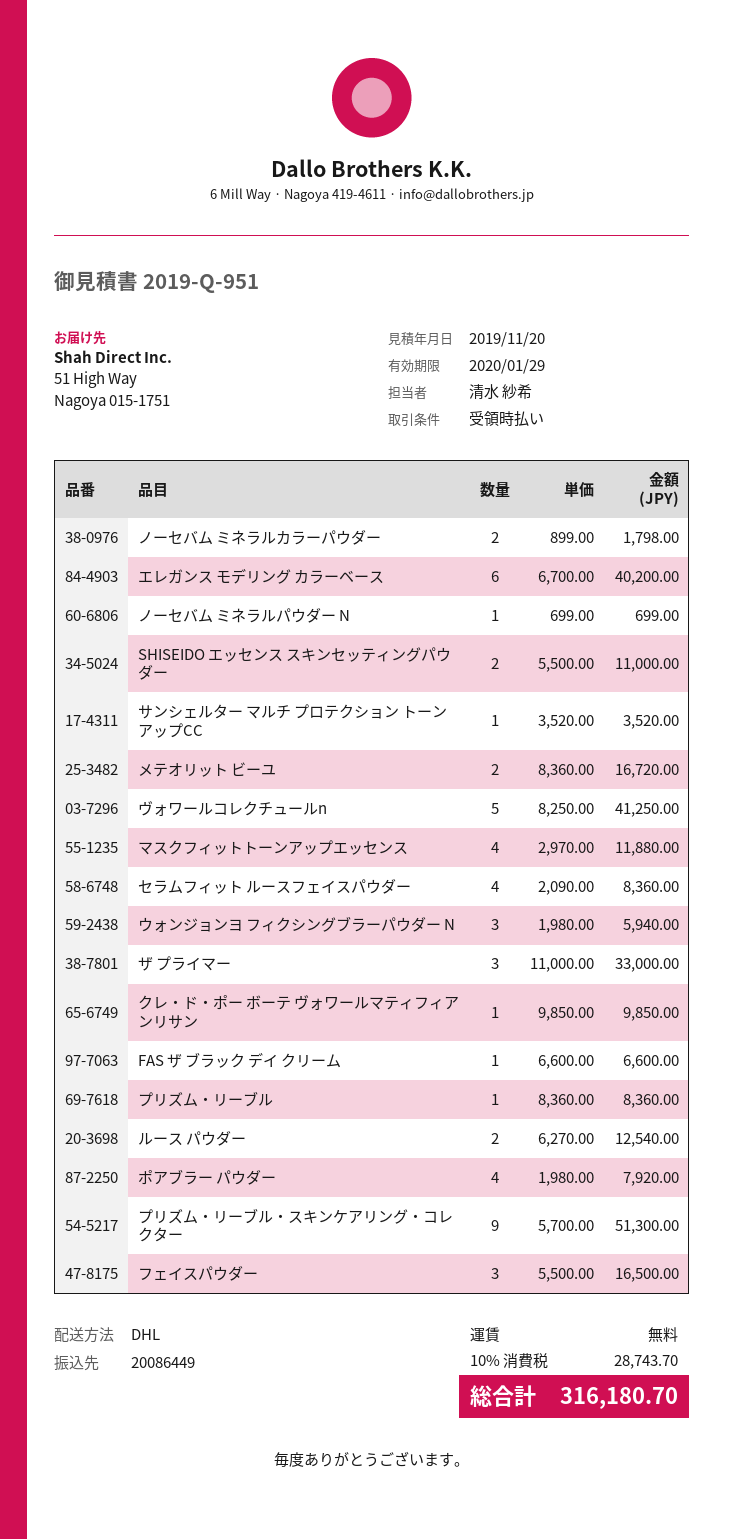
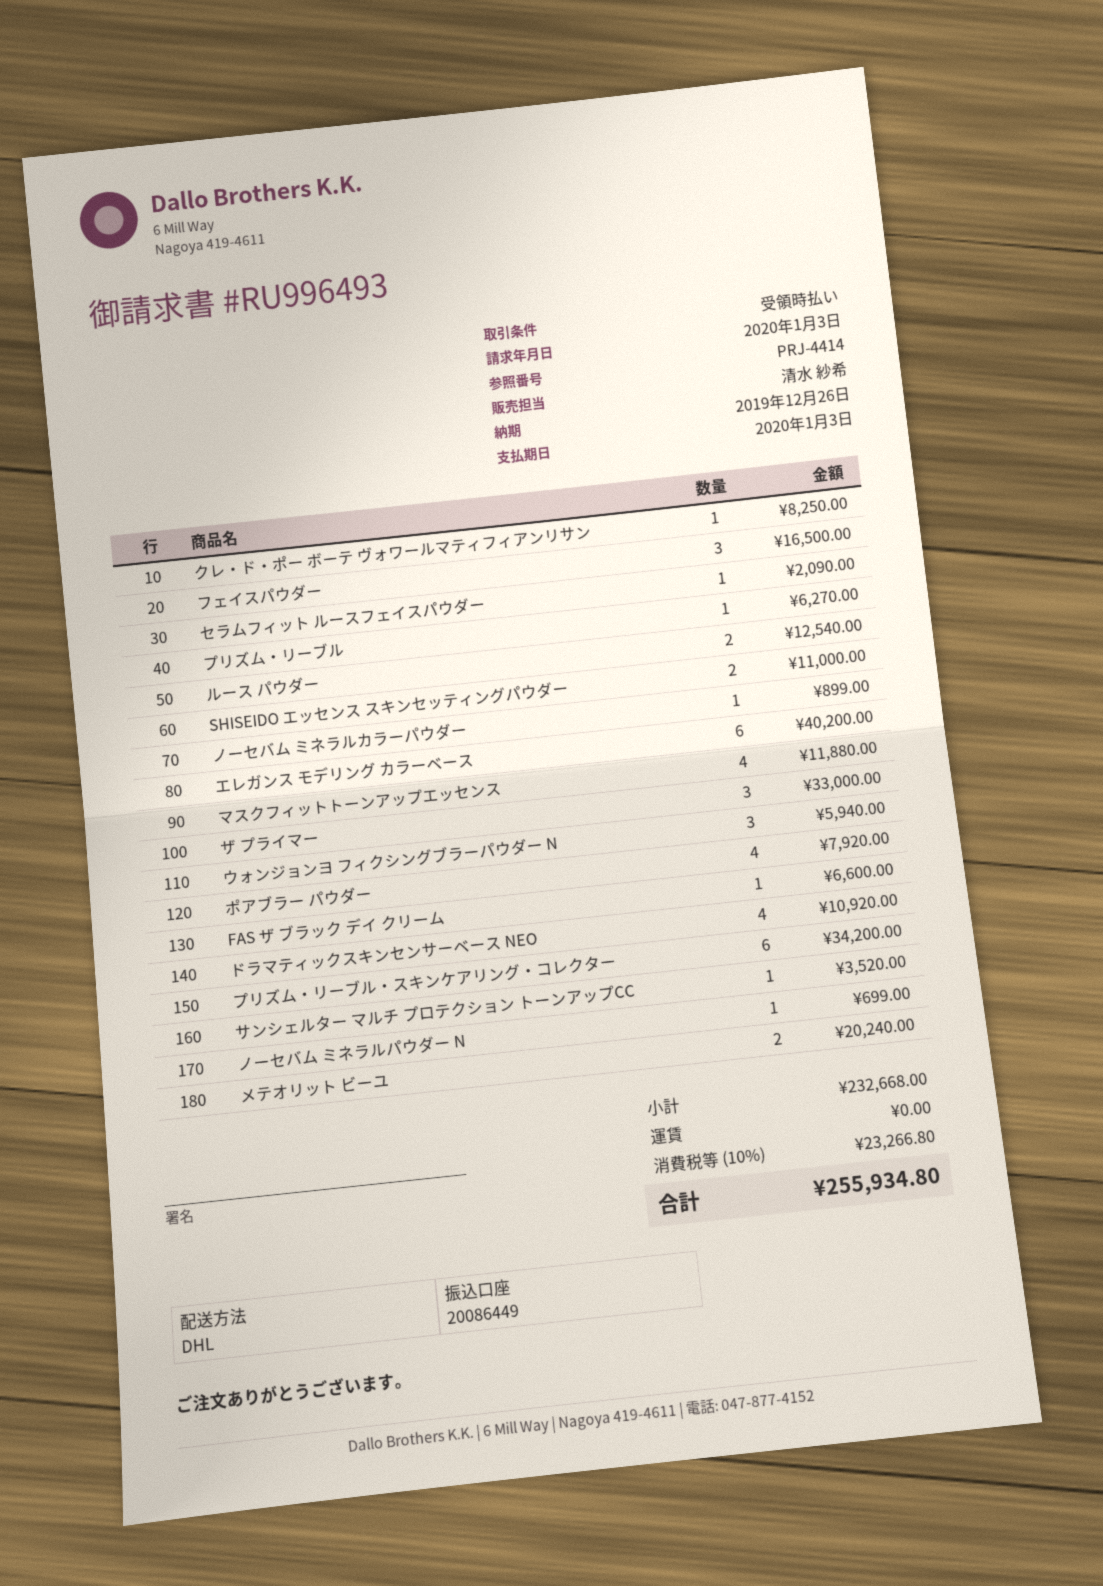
ノーセバム ミネラルカラーパウダー: 2 for 1798.00 -> 1 for 899.00
メテオリット ビーユ: 2 for 16720.00 -> 2 for 20240.00
ヴォワールコレクチュールn: 5 for 41250.00 -> none
セラムフィット ルースフェイスパウダー: 4 for 8360.00 -> 1 for 2090.00
クレ・ド・ポー ボーテ ヴォワールマティフィアンリサン: 1 for 9850.00 -> 1 for 8250.00
プリズム・リーブル: 1 for 8360.00 -> 1 for 6270.00
プリズム・リーブル・スキンケアリング・コレクター: 9 for 51300.00 -> 6 for 34200.00
ドラマティックスキンセンサーベース NEO: none -> 4 for 10920.00
tax: 10% = 28743.70 -> 10% = 23266.80
total: 316180.70 -> 255934.80

